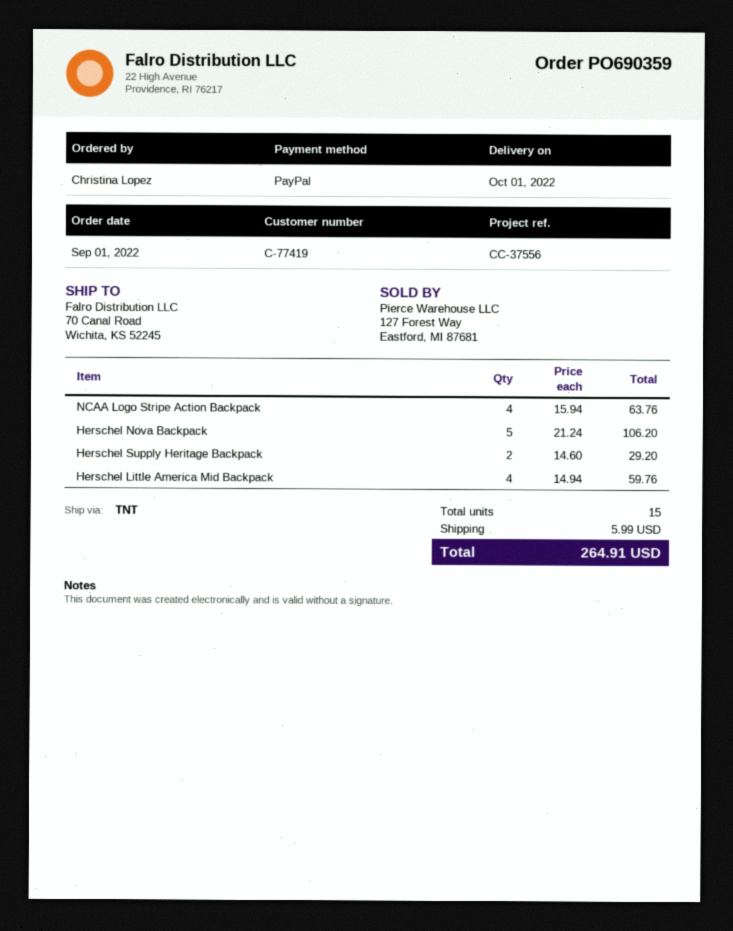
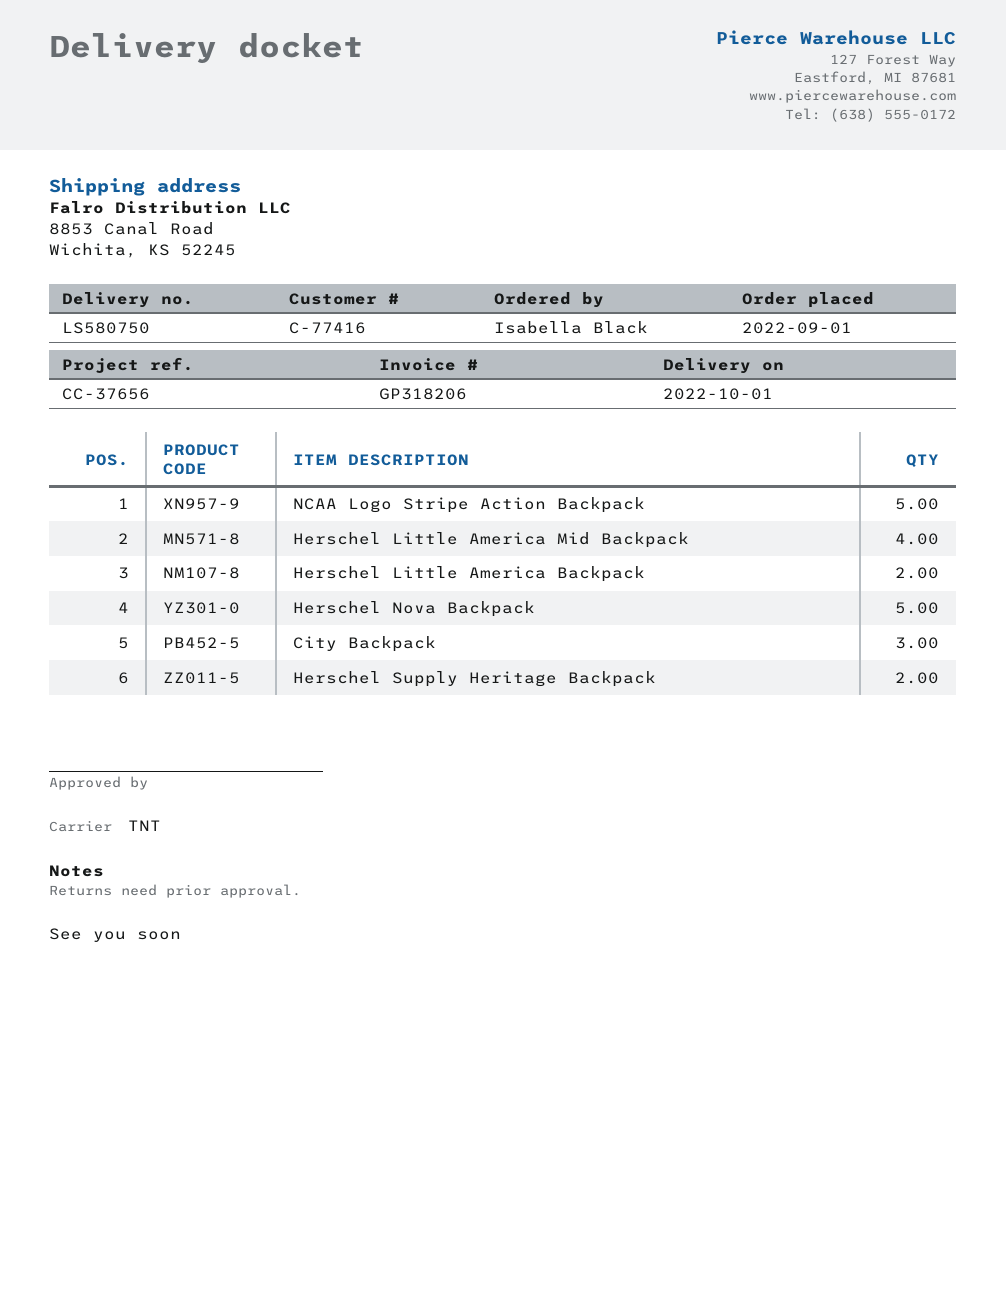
customer number: C-77419 -> C-77416
reference: CC-37556 -> CC-37656
ordered by: Christina Lopez -> Isabella Black
ship to: 70 Canal Road, Wichita, KS 52245 -> 8853 Canal Road, Wichita, KS 52245
NCAA Logo Stripe Action Backpack: 4 -> 5
Herschel Little America Backpack: none -> 2
City Backpack: none -> 3

